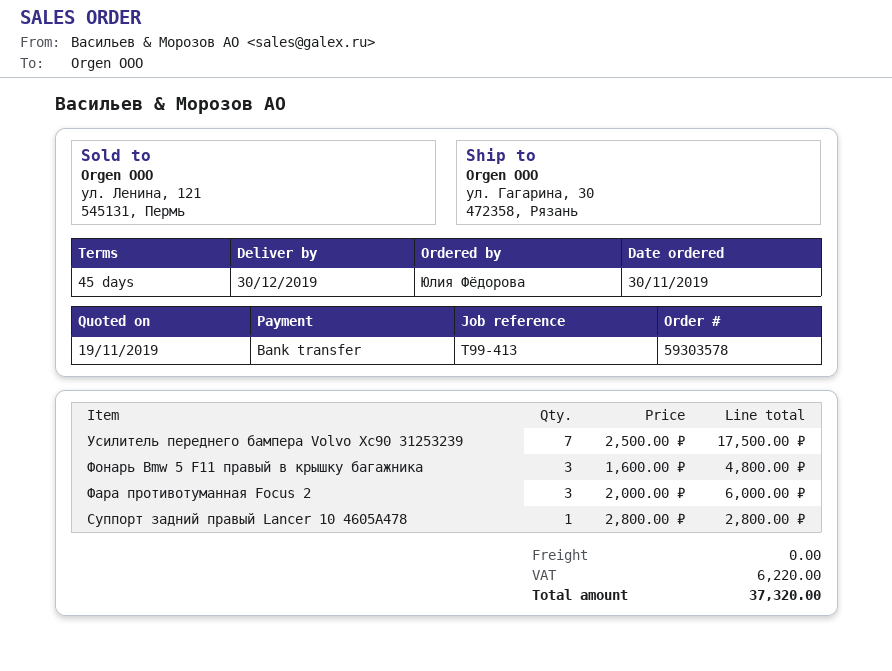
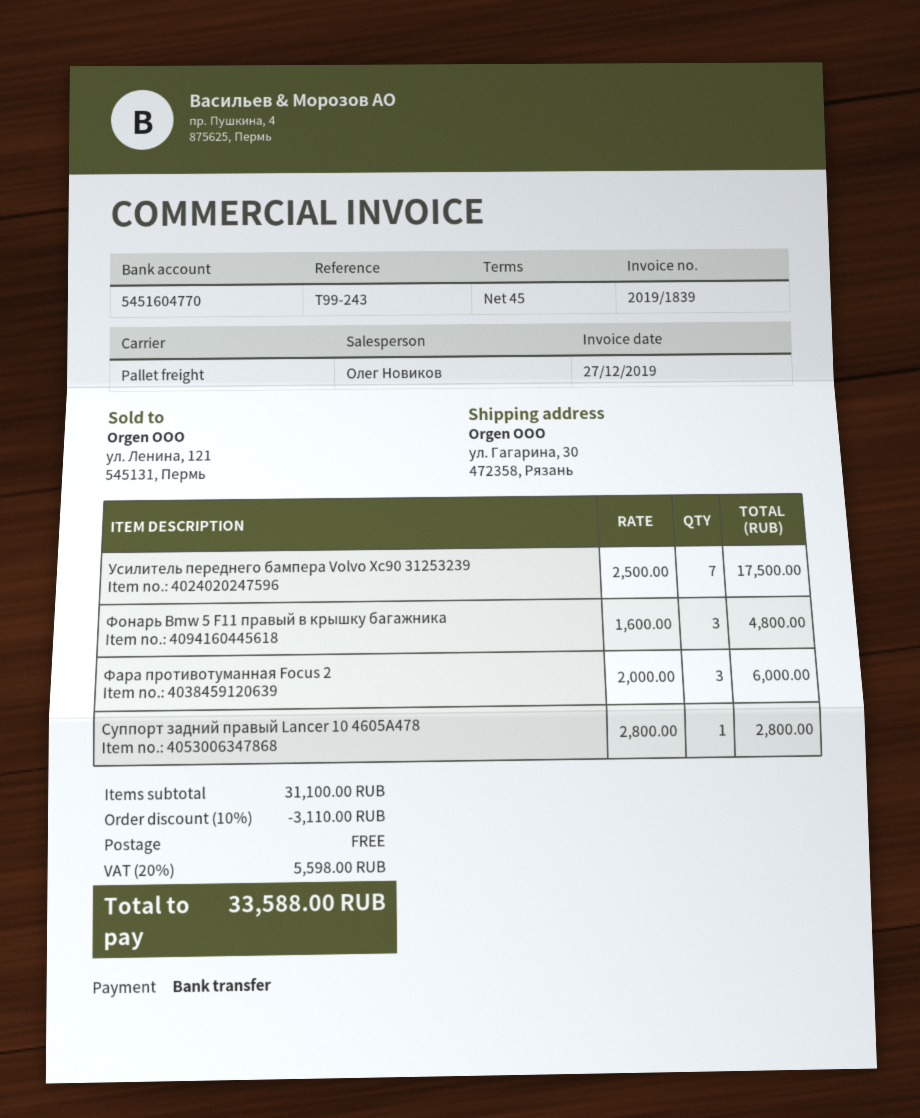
reference: T99-413 -> T99-243
discount: none -> 10% = 3110.00
tax: 6220.00 -> 5598.00
total: 37320.00 -> 33588.00

